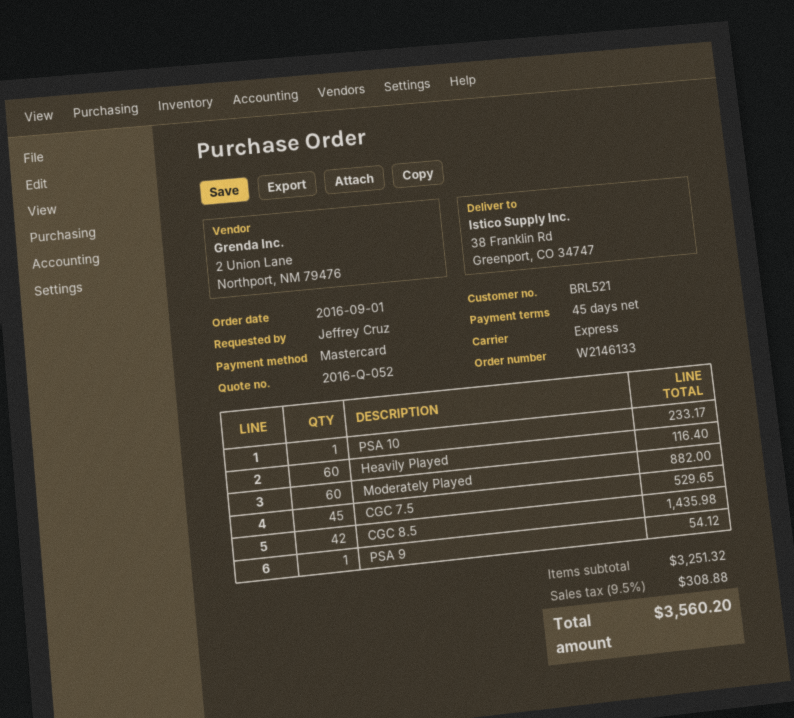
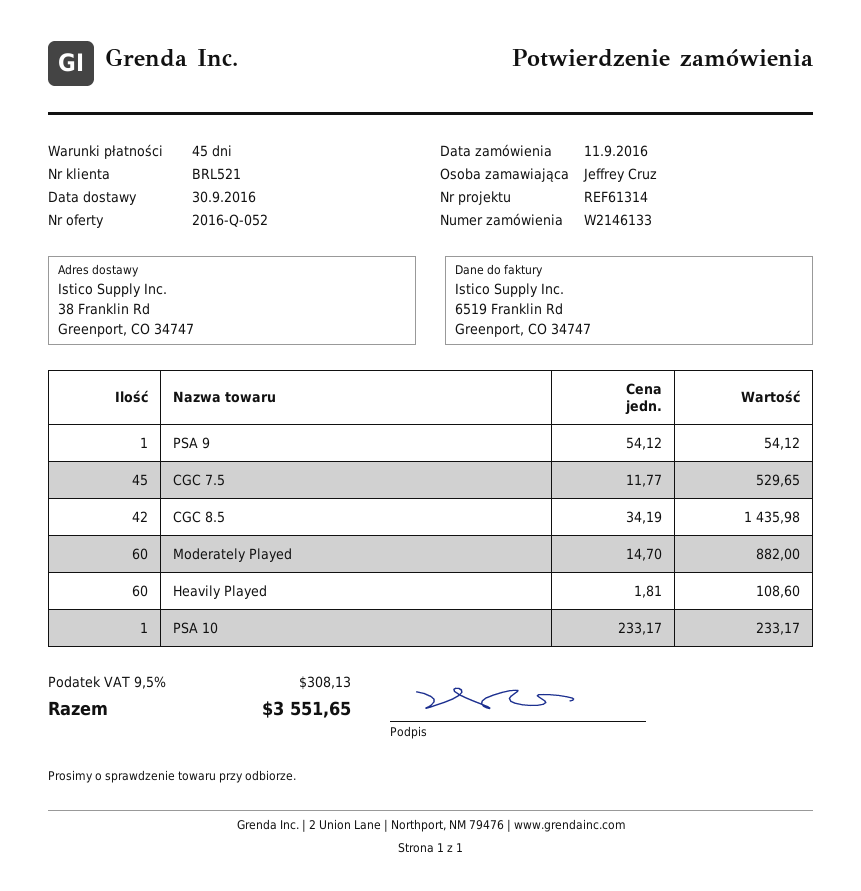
order date: 2016-09-01 -> 2016-09-11
Heavily Played: 60 for 116.40 -> 60 for 108.60
tax: 9.5% = 308.88 -> 9.5% = 308.13
total: 3560.20 -> 3551.65

